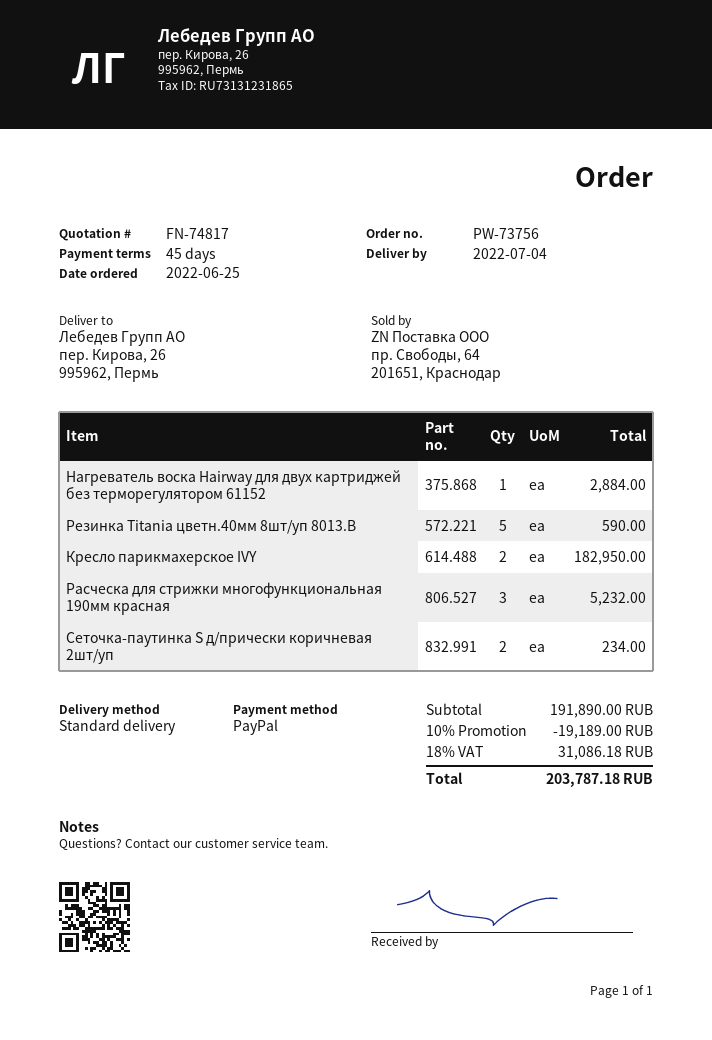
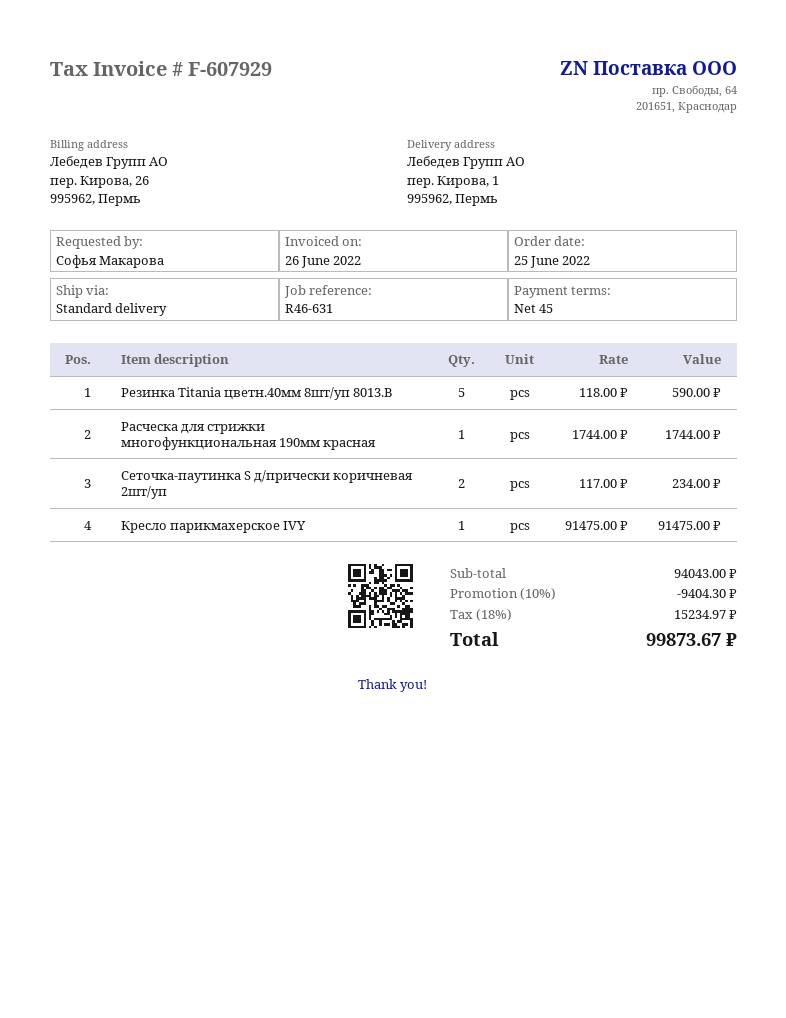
ship to: пер. Кирова, 26, 995962, Пермь -> пер. Кирова, 1, 995962, Пермь
Нагреватель воска Hairway для двух картриджей без терморегулятором 61152: 1 for 2884.00 -> none
Кресло парикмахерское IVY: 2 for 182950.00 -> 1 for 91475.00
Расческа для стрижки многофункциональная 190мм красная: 3 for 5232.00 -> 1 for 1744.00
subtotal: 191890.00 -> 94043.00
discount: 10% = 19189.00 -> 10% = 9404.30
tax: 18% = 31086.18 -> 18% = 15234.97
total: 203787.18 -> 99873.67

